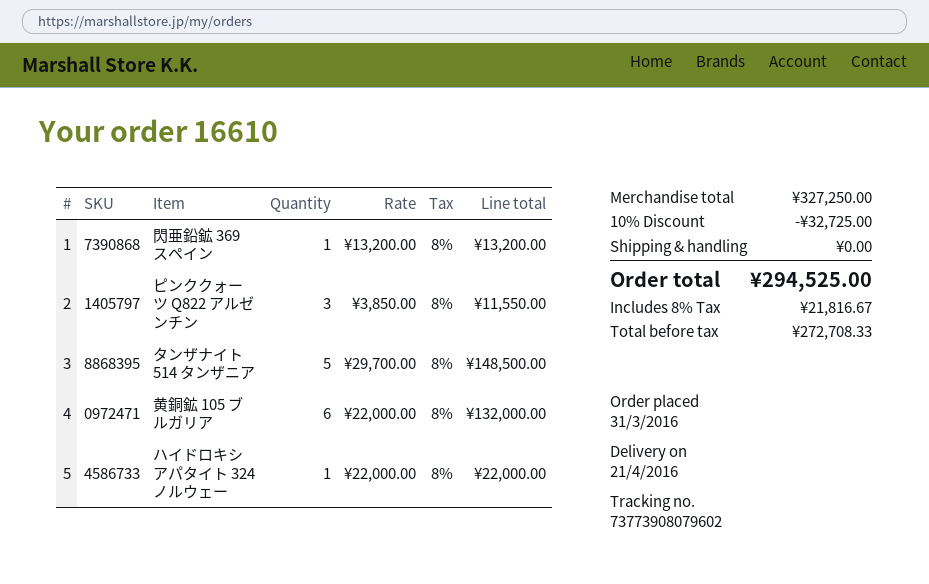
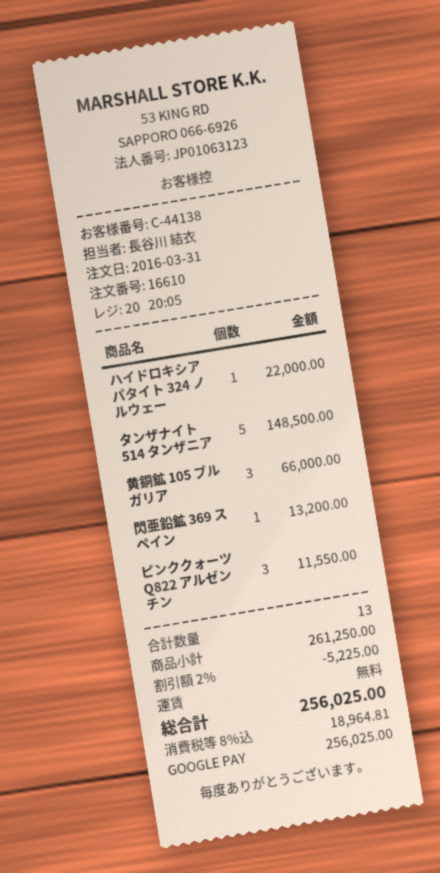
黄銅鉱 105 ブルガリア: 6 for 132000.00 -> 3 for 66000.00
subtotal: 327250.00 -> 261250.00
discount: 10% = 32725.00 -> 2% = 5225.00
tax: 8% = 21816.67 -> 8% = 18964.81
total: 294525.00 -> 256025.00

